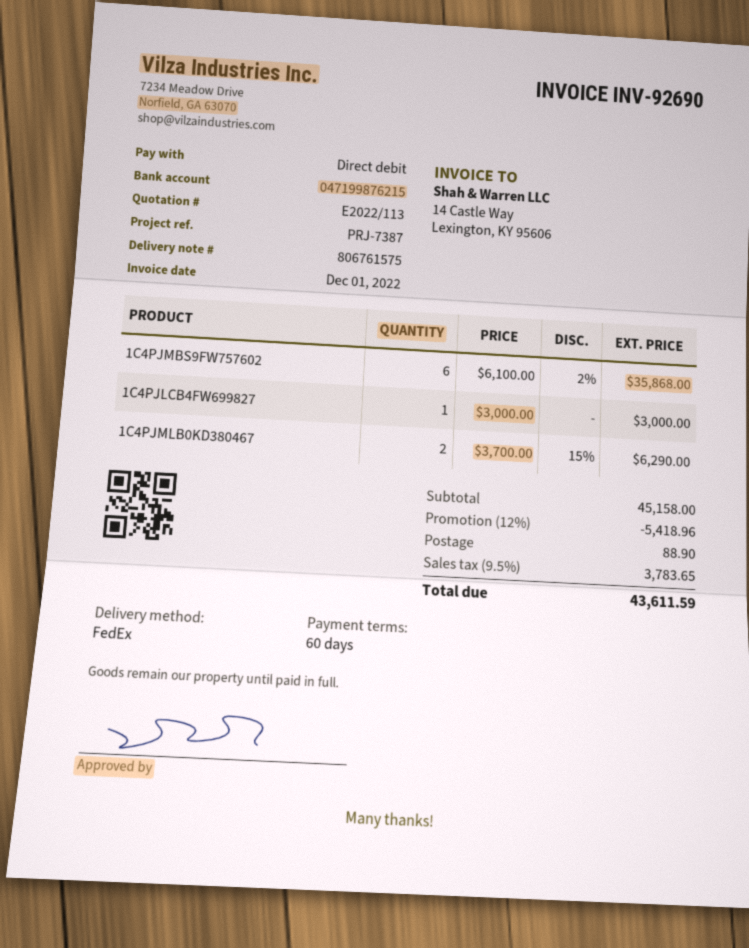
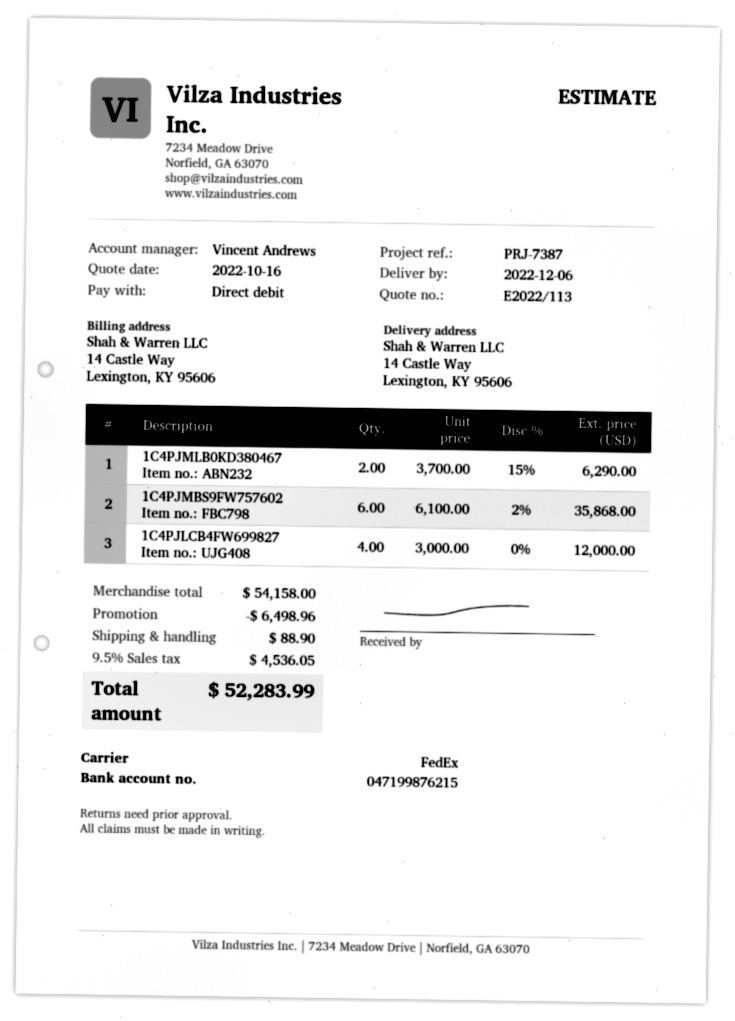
1C4PJLCB4FW699827: 1 x 3000.00 = 3000.00 -> 4 x 3000.00 = 12000.00
subtotal: 45158.00 -> 54158.00
discount: 5418.96 -> 6498.96
tax: 9.5% = 3783.65 -> 9.5% = 4536.05
total: 43611.59 -> 52283.99

